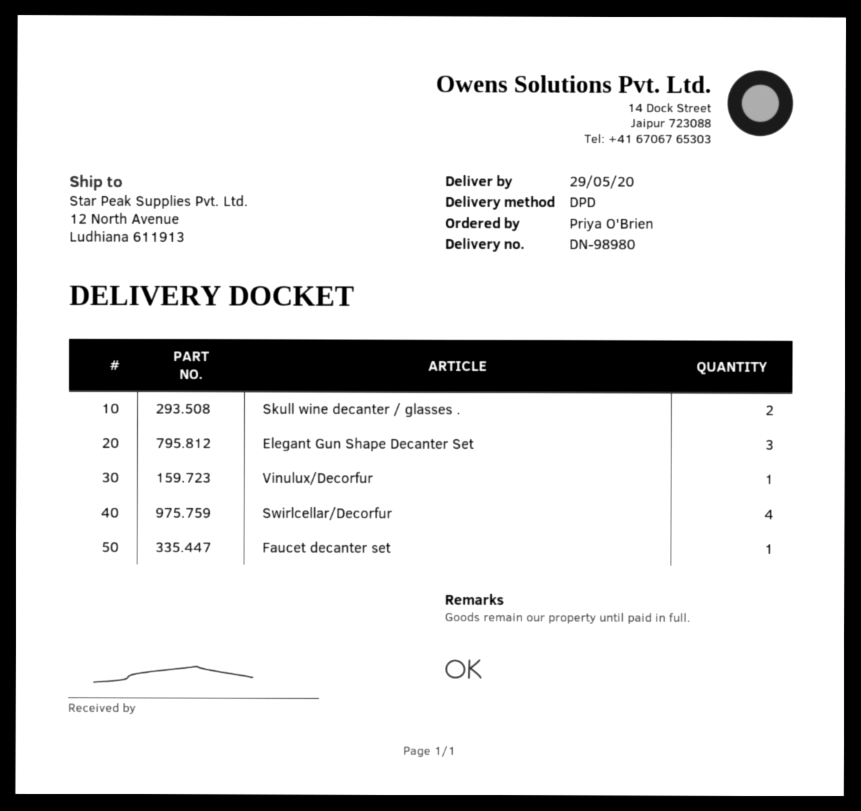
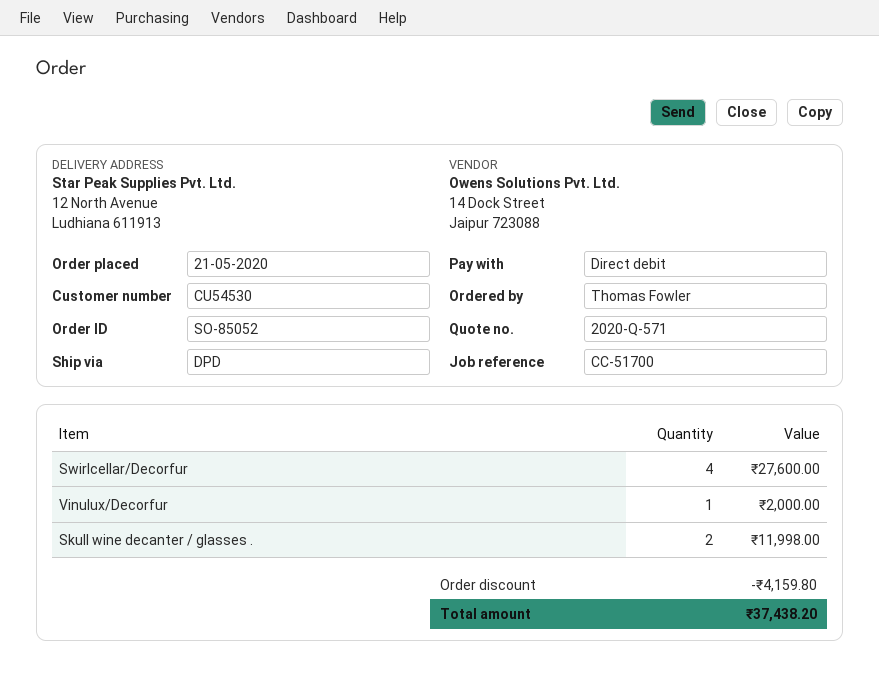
ordered by: Priya O'Brien -> Thomas Fowler
Elegant Gun Shape Decanter Set: 3 -> none
Faucet decanter set: 1 -> none

